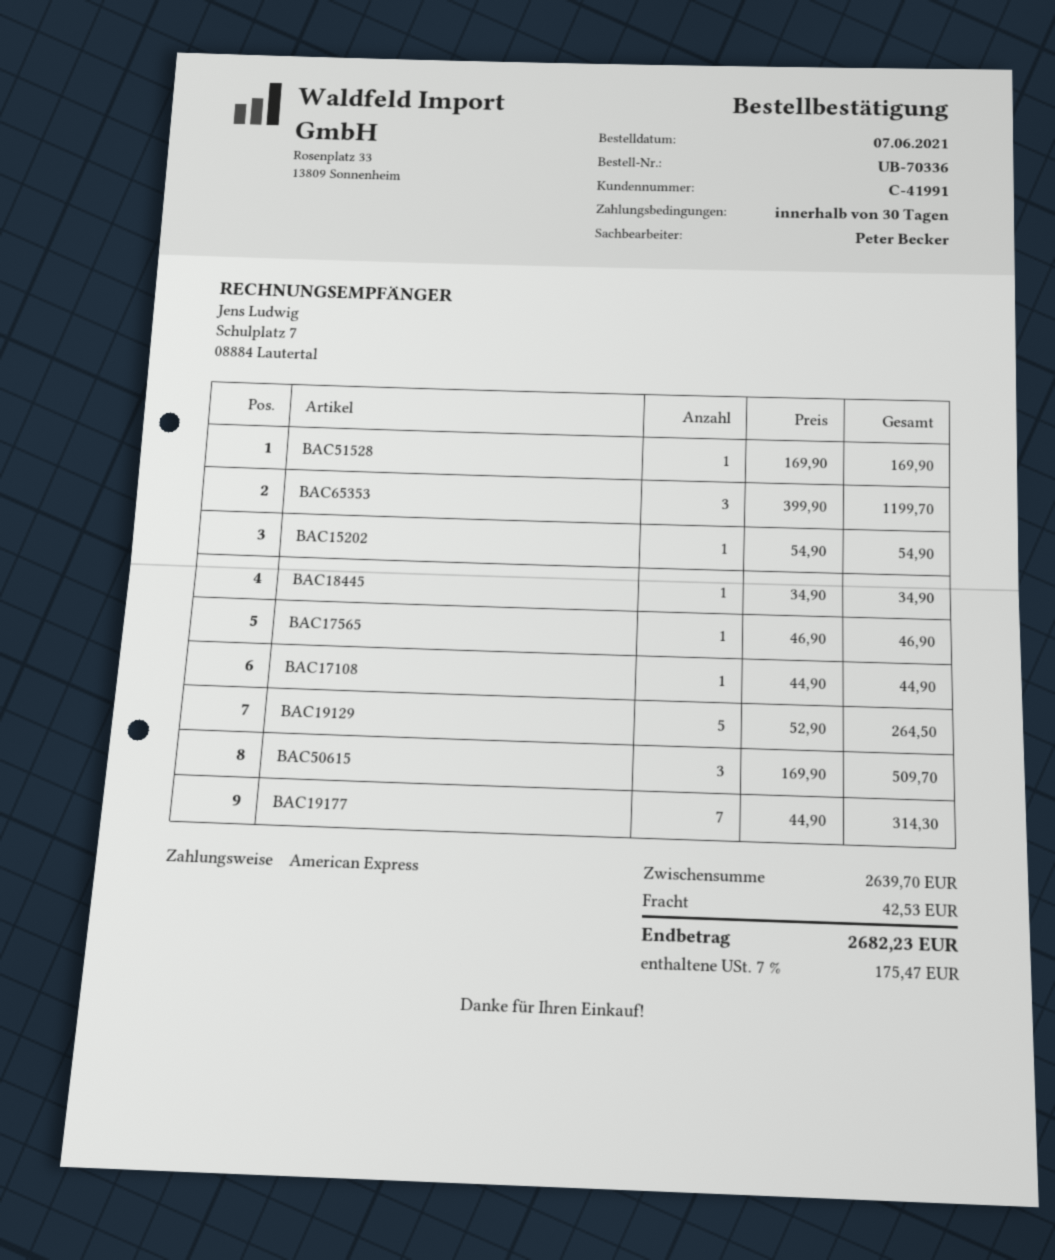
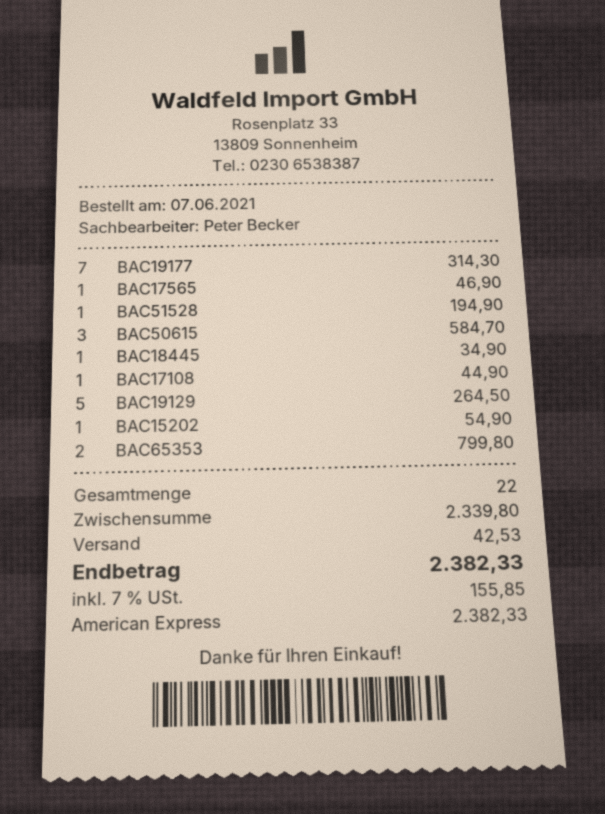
BAC51528: 1 for 169.90 -> 1 for 194.90
BAC65353: 3 for 1199.70 -> 2 for 799.80
BAC50615: 3 for 509.70 -> 3 for 584.70
subtotal: 2639.70 -> 2339.80
tax: 7% = 175.47 -> 7% = 155.85
total: 2682.23 -> 2382.33

